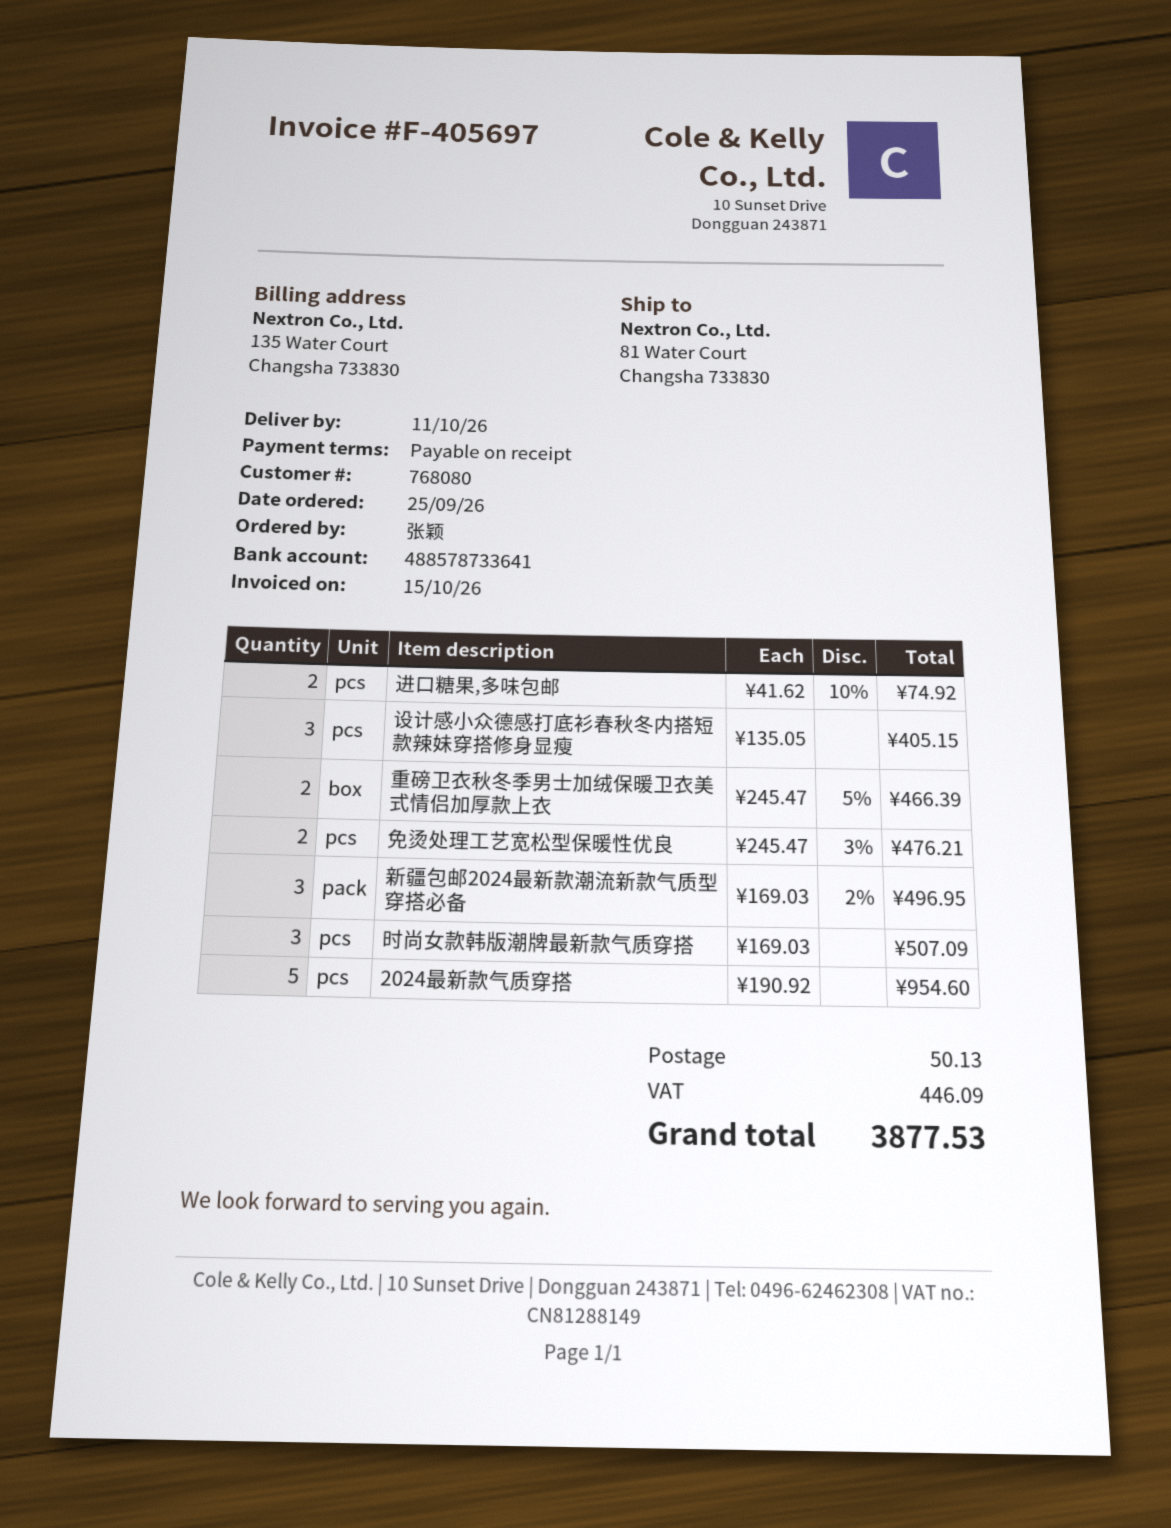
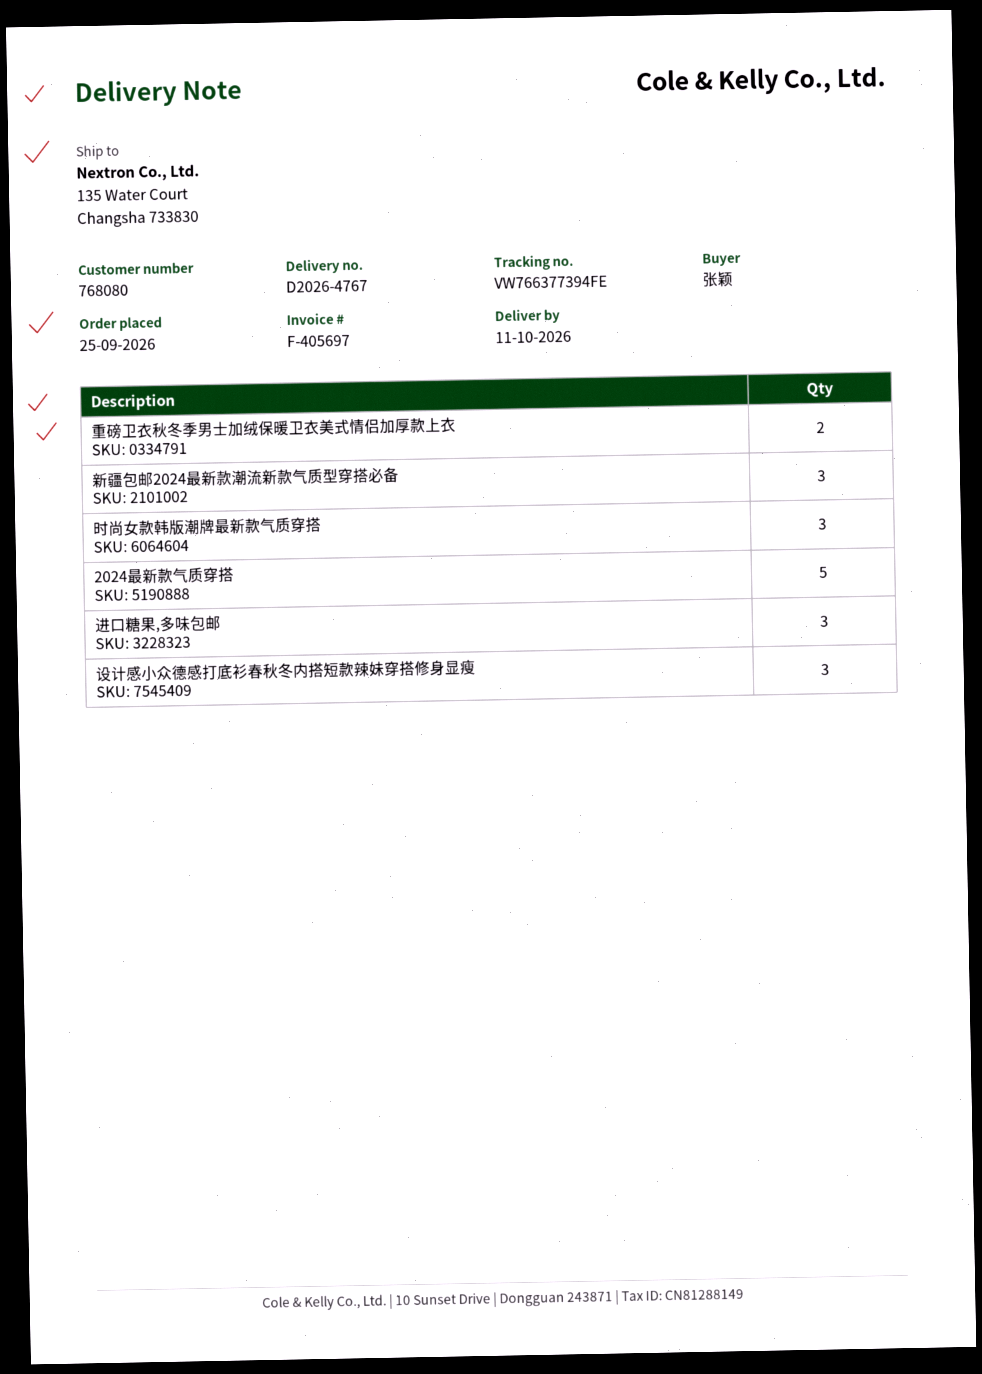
ship to: 81 Water Court, Changsha 733830 -> 135 Water Court, Changsha 733830
进口糖果,多味包邮: 2 -> 3
免烫处理工艺宽松型保暖性优良: 2 -> none

